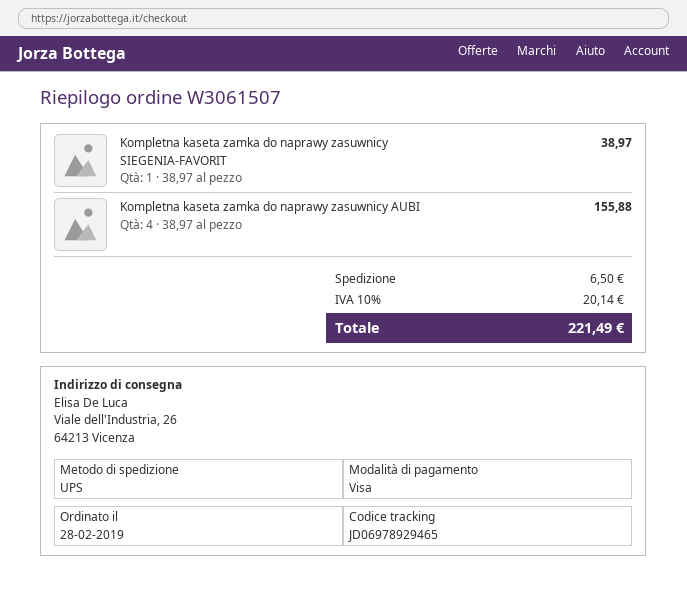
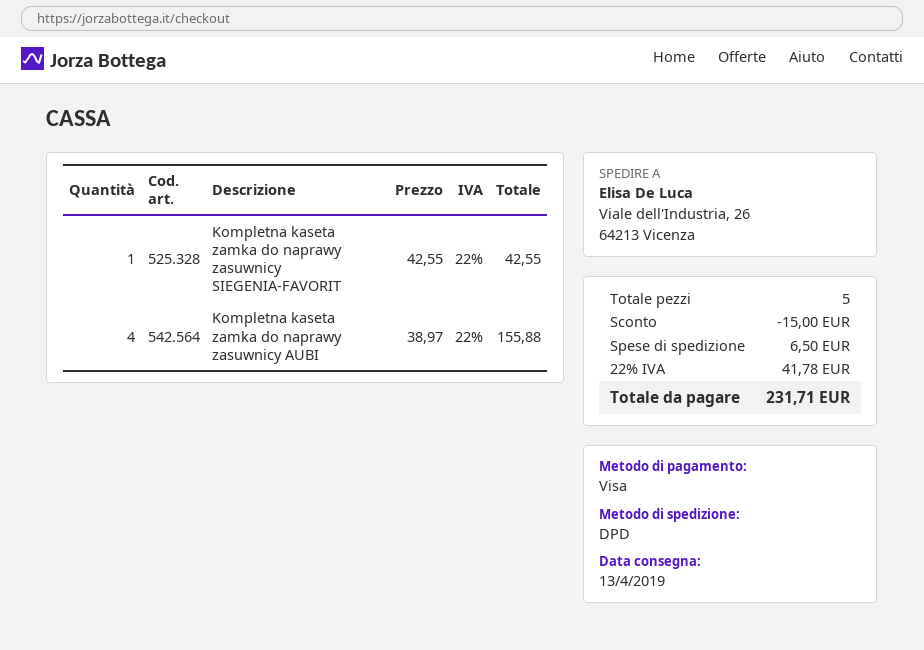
shipping method: UPS -> DPD
Kompletna kaseta zamka do naprawy zasuwnicy SIEGENIA-FAVORIT: 1 x 38.97 = 38.97 -> 1 x 42.55 = 42.55
discount: none -> 15.00
tax: 10% = 20.14 -> 22% = 41.78
total: 221.49 -> 231.71

